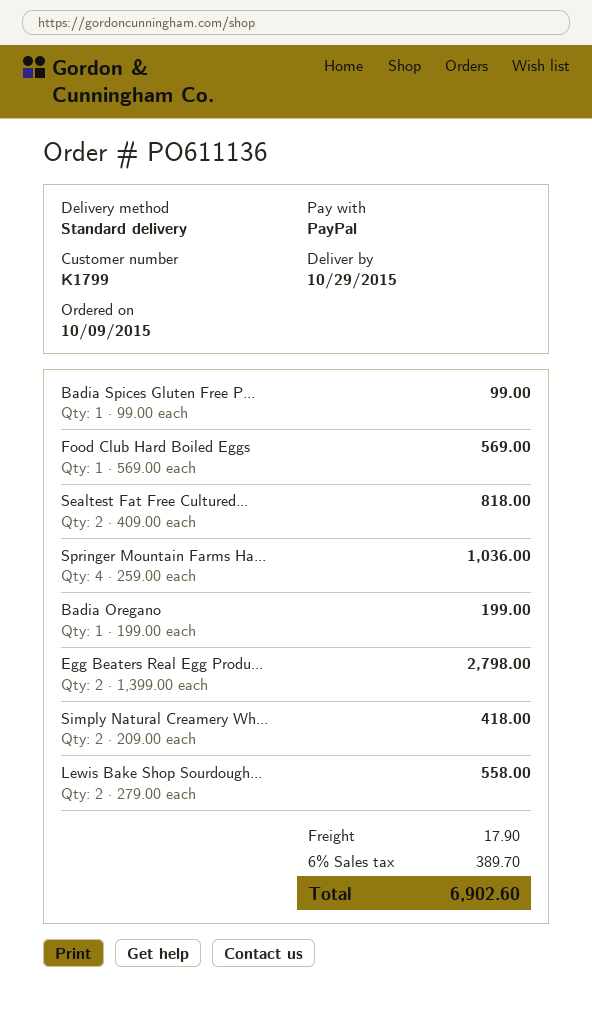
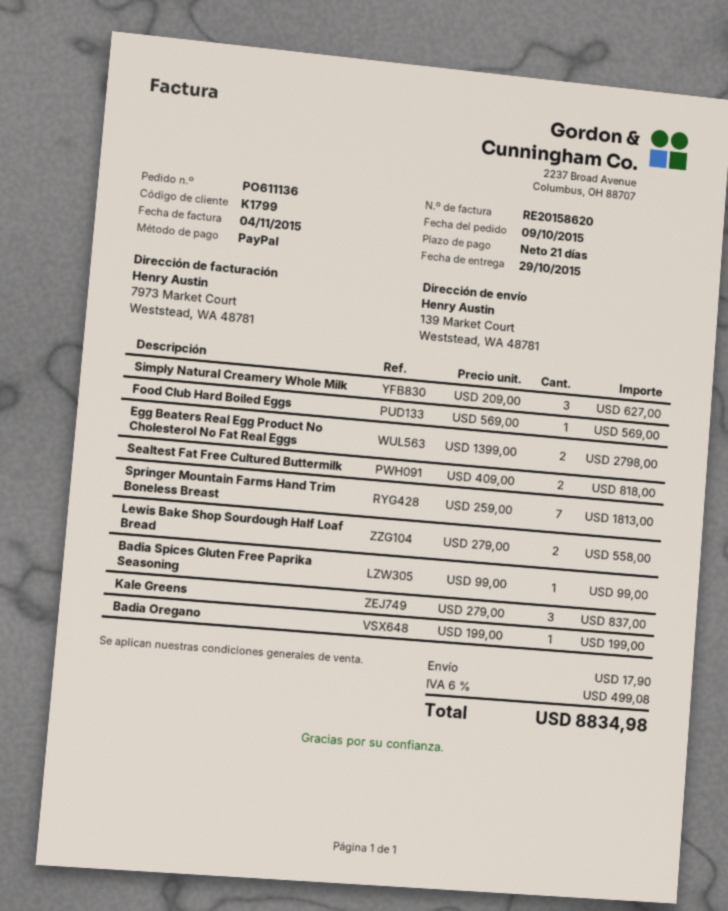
Springer Mountain Farms Ha...: 4 x 259.00 = 1036.00 -> 7 x 259.00 = 1813.00
Simply Natural Creamery Wh...: 2 x 209.00 = 418.00 -> 3 x 209.00 = 627.00
Kale Greens: none -> 3 x 279.00 = 837.00
tax: 6% = 389.70 -> 6% = 499.08
total: 6902.60 -> 8834.98

